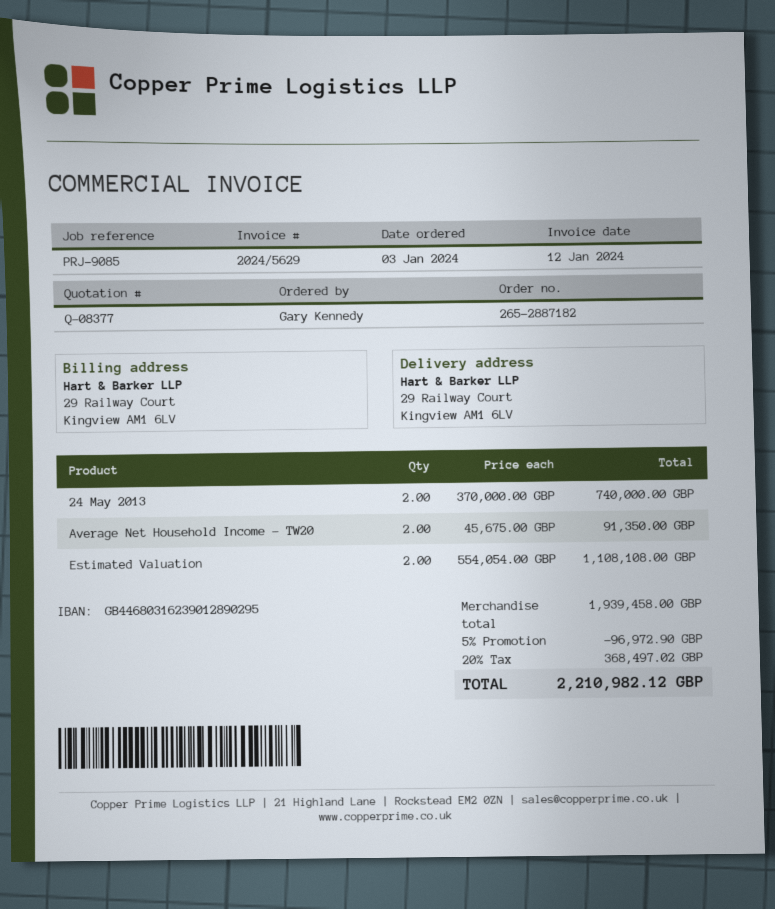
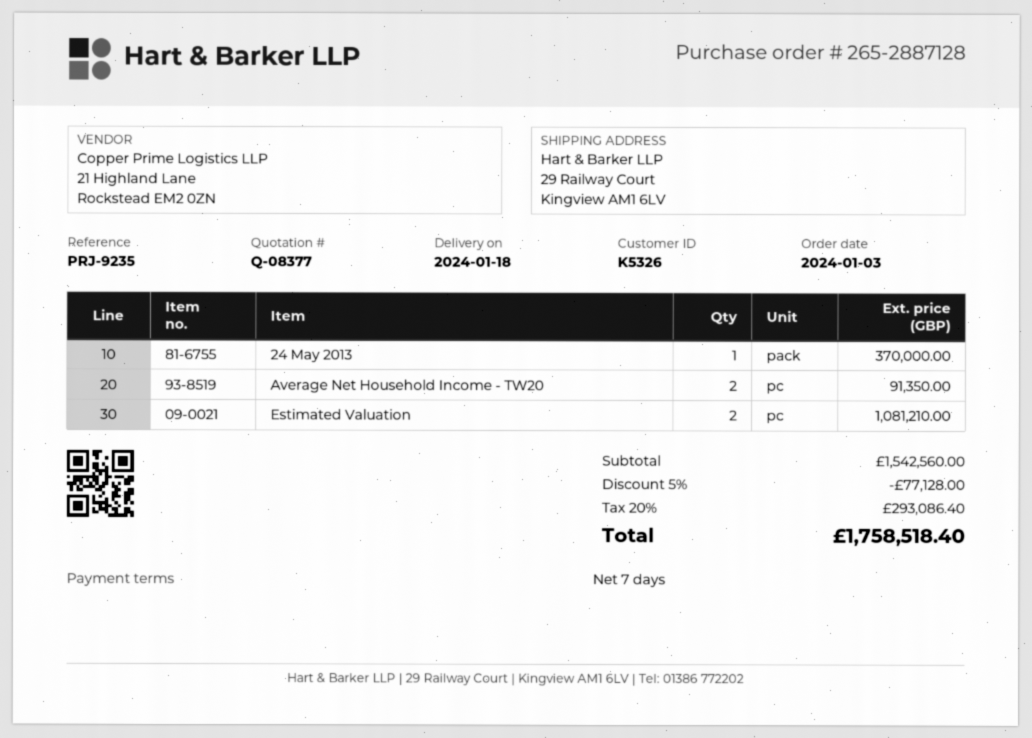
order number: 265-2887182 -> 265-2887128
reference: PRJ-9085 -> PRJ-9235
24 May 2013: 2 for 740000.00 -> 1 for 370000.00
Estimated Valuation: 2 for 1108108.00 -> 2 for 1081210.00
subtotal: 1939458.00 -> 1542560.00
discount: 5% = 96972.90 -> 5% = 77128.00
tax: 20% = 368497.02 -> 20% = 293086.40
total: 2210982.12 -> 1758518.40

